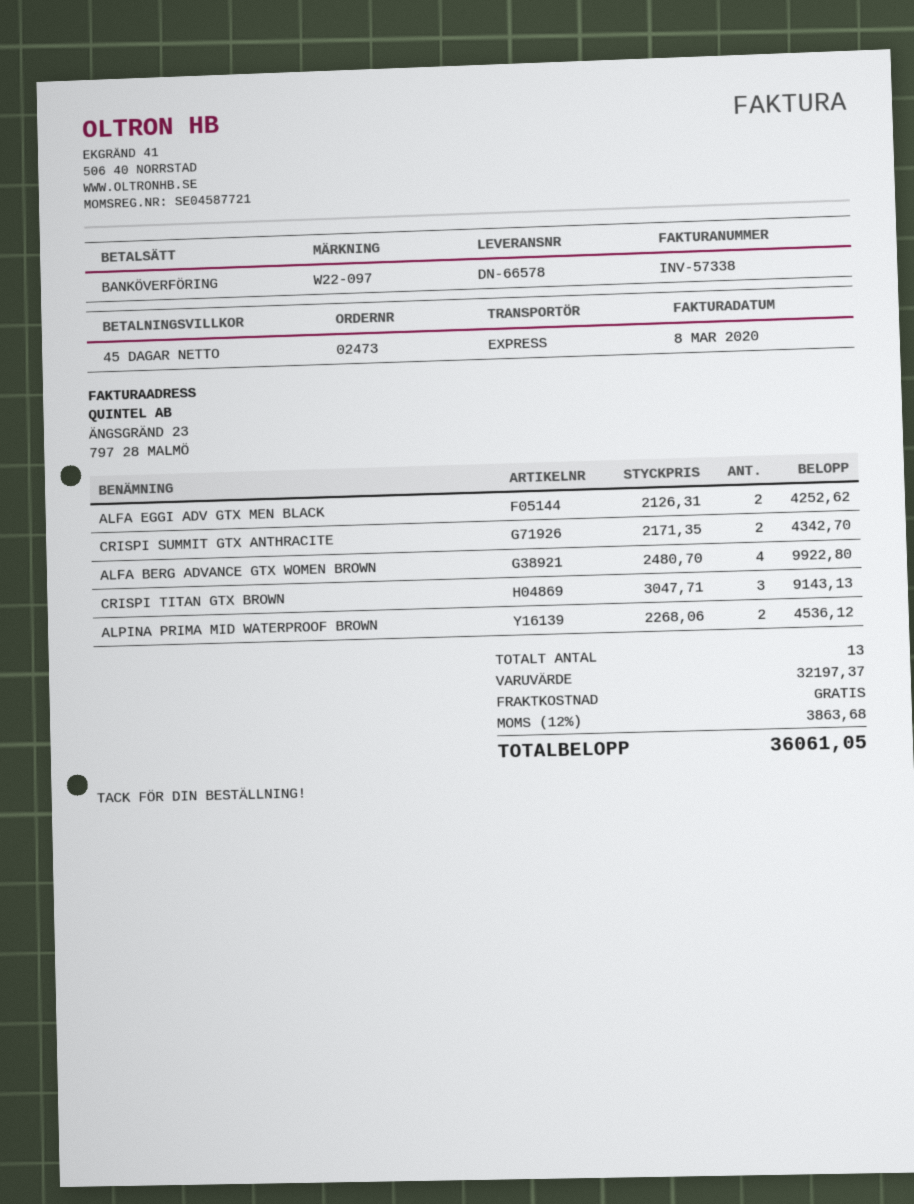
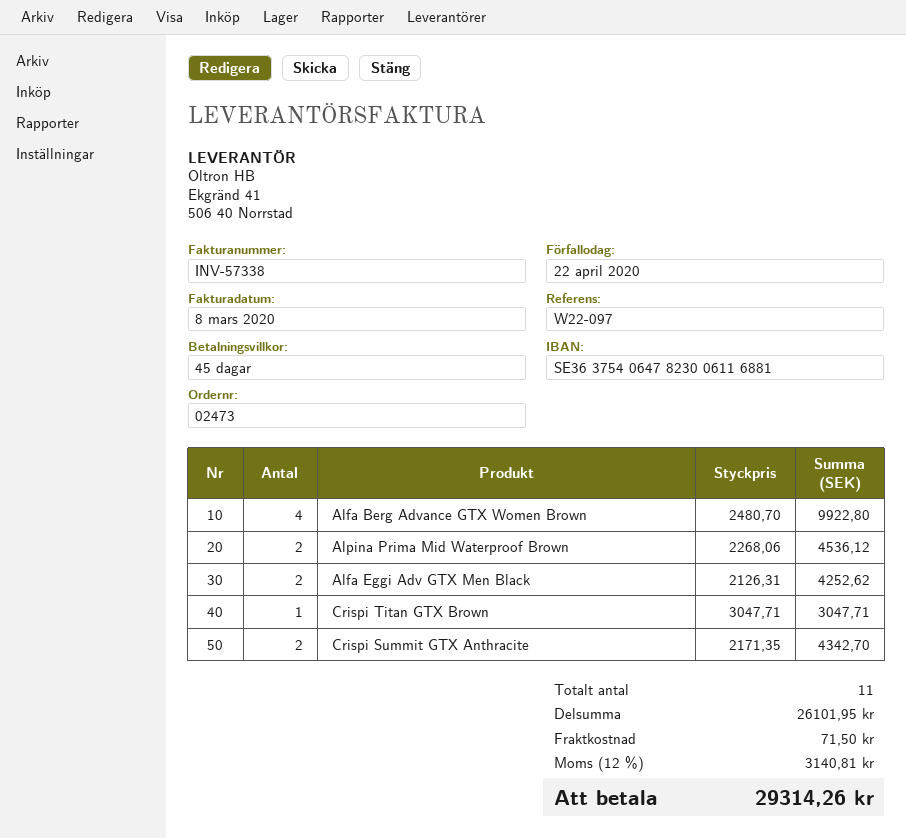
CRISPI TITAN GTX BROWN: 3 x 3047.71 = 9143.13 -> 1 x 3047.71 = 3047.71
total quantity: 13 -> 11
subtotal: 32197.37 -> 26101.95
shipping: 0.00 -> 71.50
tax: 12% = 3863.68 -> 12% = 3140.81
total: 36061.05 -> 29314.26

